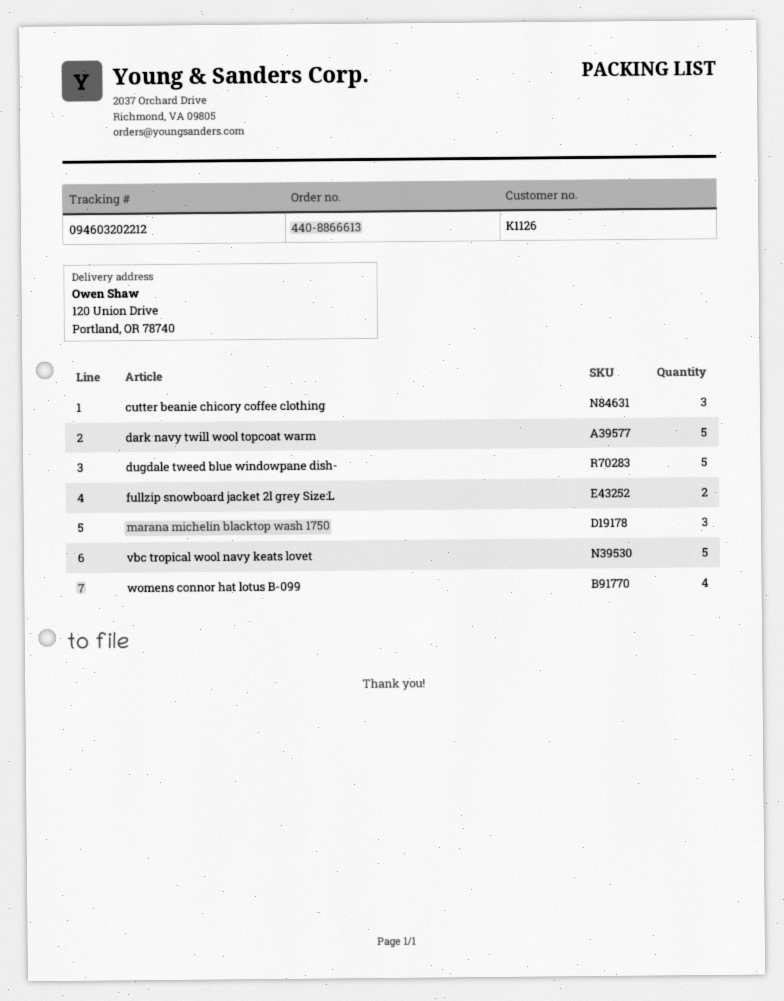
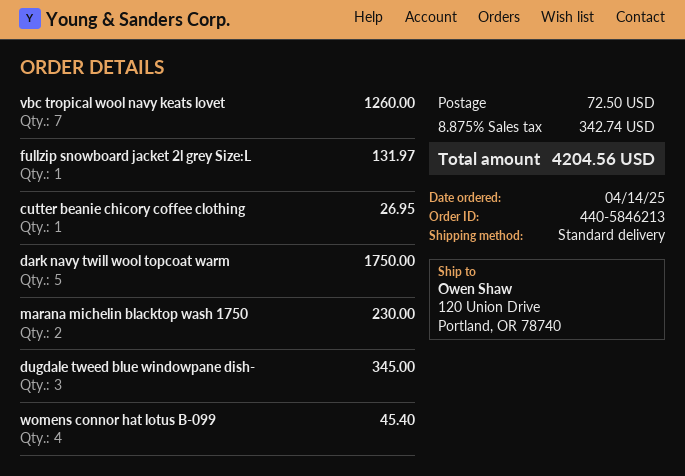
order number: 440-8866613 -> 440-5846213
cutter beanie chicory coffee clothing: 3 -> 1
dugdale tweed blue windowpane dish-: 5 -> 3
fullzip snowboard jacket 2l grey Size:L: 2 -> 1
marana michelin blacktop wash 1750: 3 -> 2
vbc tropical wool navy keats lovet: 5 -> 7

